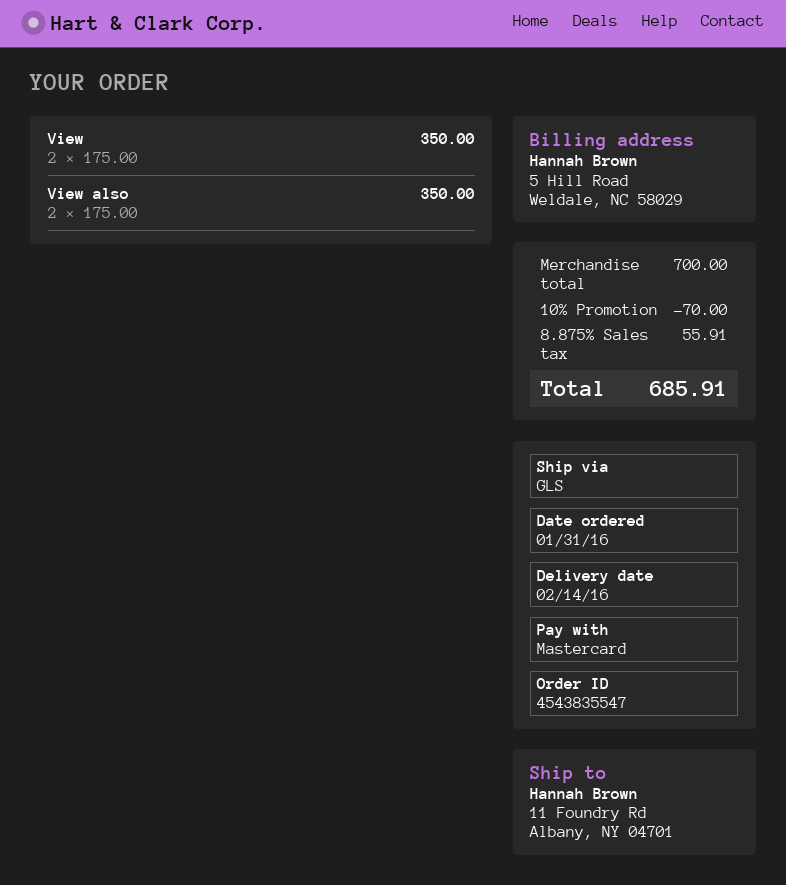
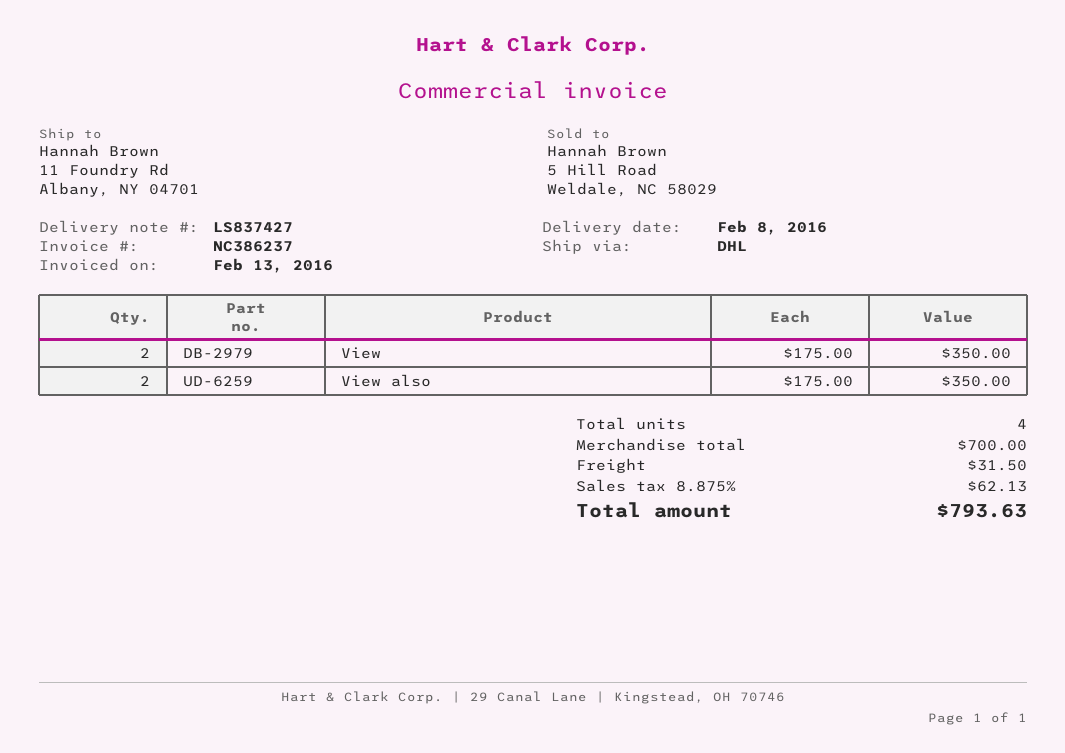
delivery date: 2016-02-14 -> 2016-02-08
shipping method: GLS -> DHL
discount: 10% = 70.00 -> none
shipping: none -> 31.50
tax: 8.875% = 55.91 -> 8.875% = 62.13
total: 685.91 -> 793.63

